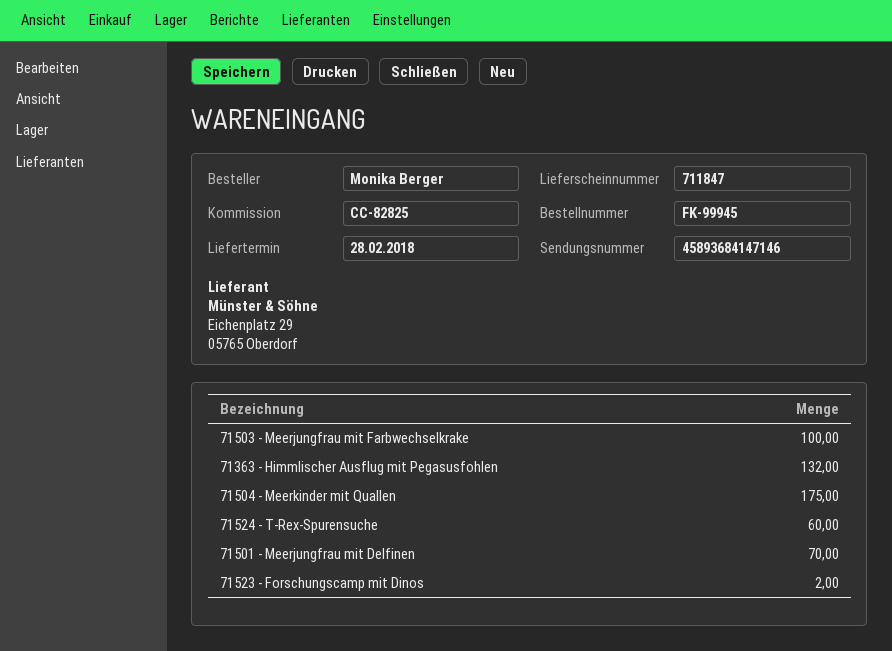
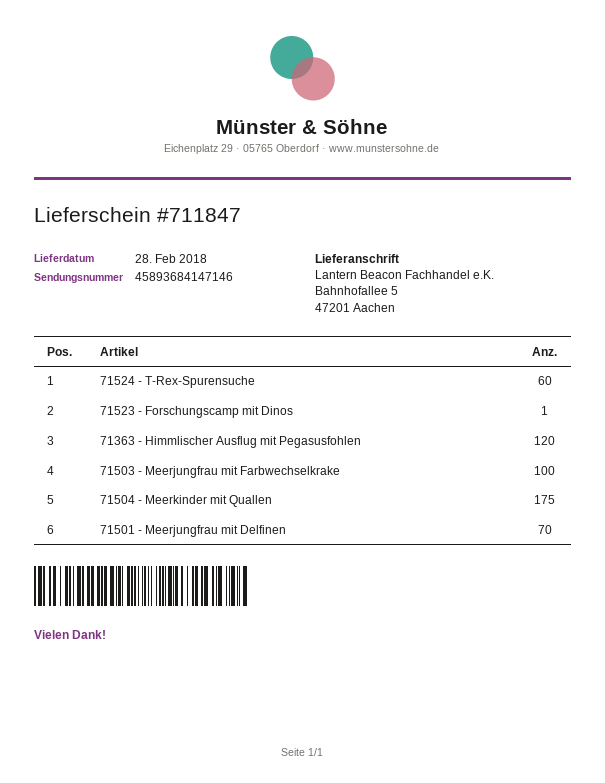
71363 - Himmlischer Ausflug mit Pegasusfohlen: 132 -> 120
71523 - Forschungscamp mit Dinos: 2 -> 1

